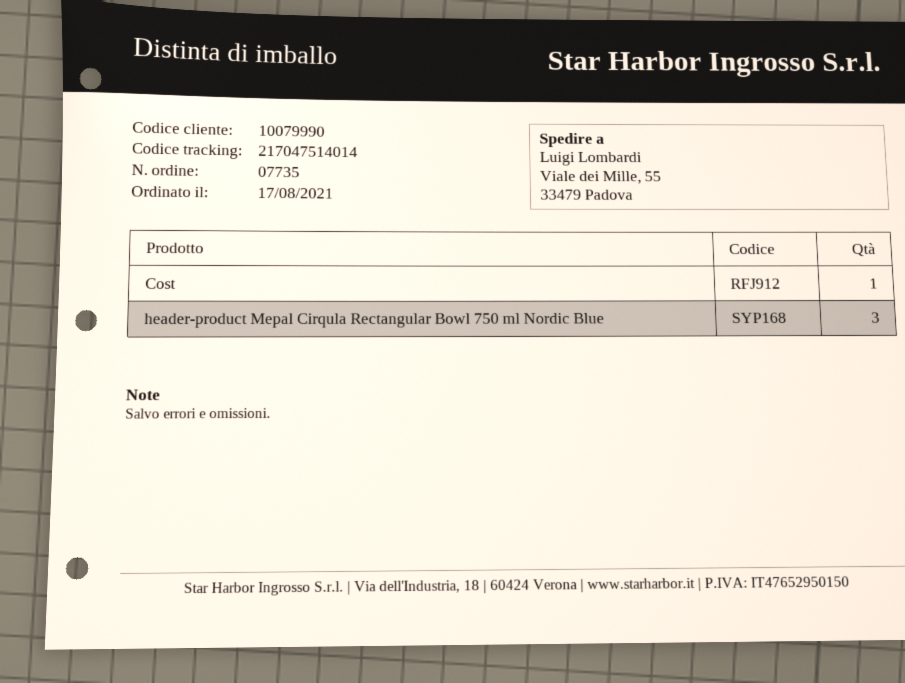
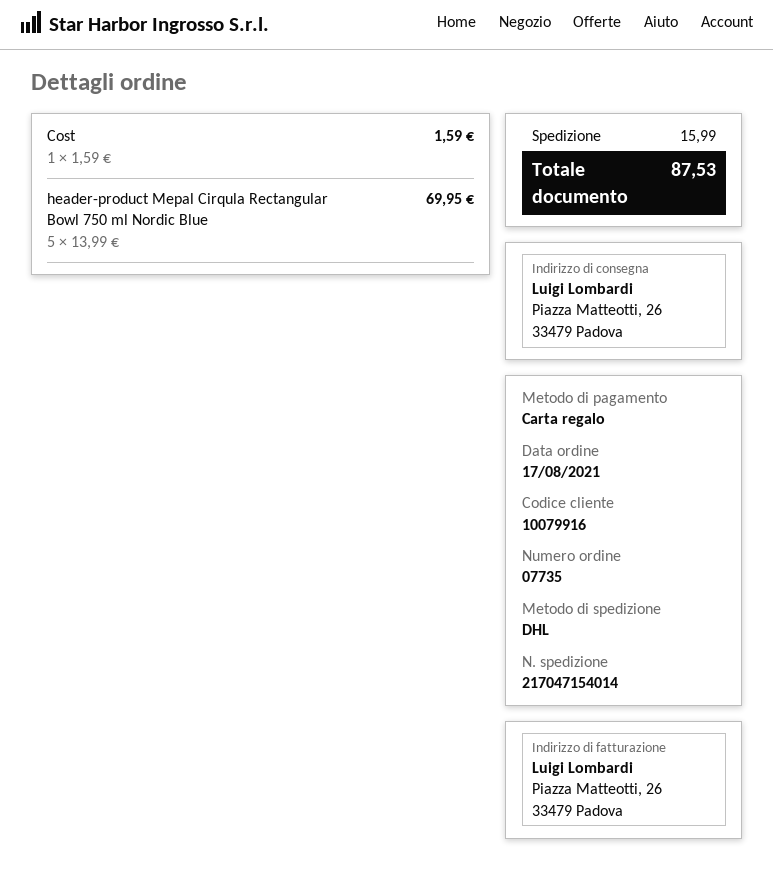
customer number: 10079990 -> 10079916
tracking number: 217047514014 -> 217047154014
ship to: Viale dei Mille, 55, 33479 Padova -> Piazza Matteotti, 26, 33479 Padova
header-product Mepal Cirqula Rectangular Bowl 750 ml Nordic Blue: 3 -> 5

